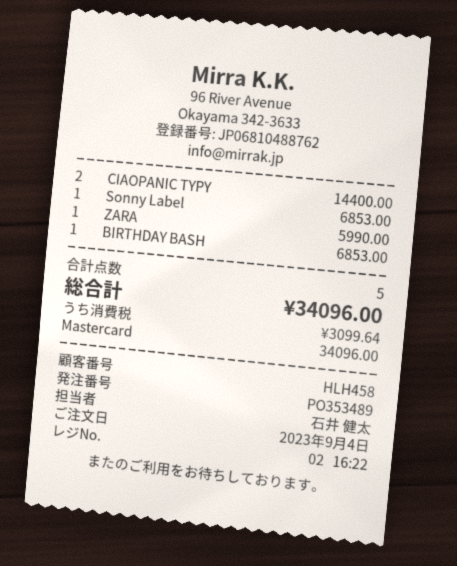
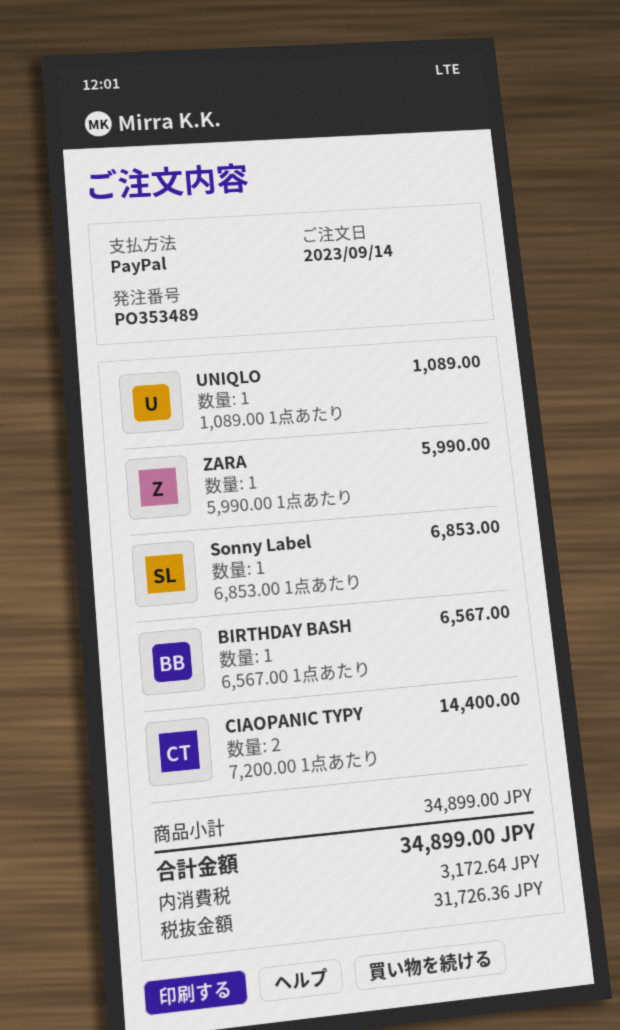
order date: 2023-09-04 -> 2023-09-14
payment method: Mastercard -> PayPal
BIRTHDAY BASH: 1 for 6853.00 -> 1 for 6567.00
UNIQLO: none -> 1 for 1089.00
tax: 3099.64 -> 3172.64
total: 34096.00 -> 34899.00

